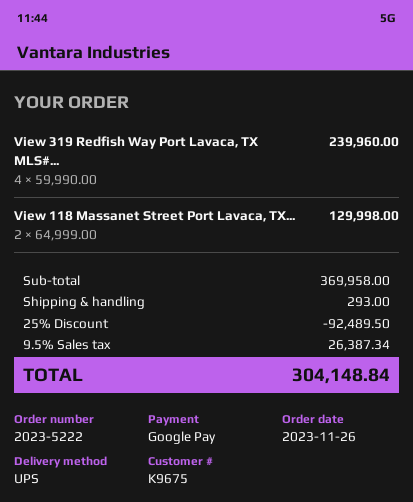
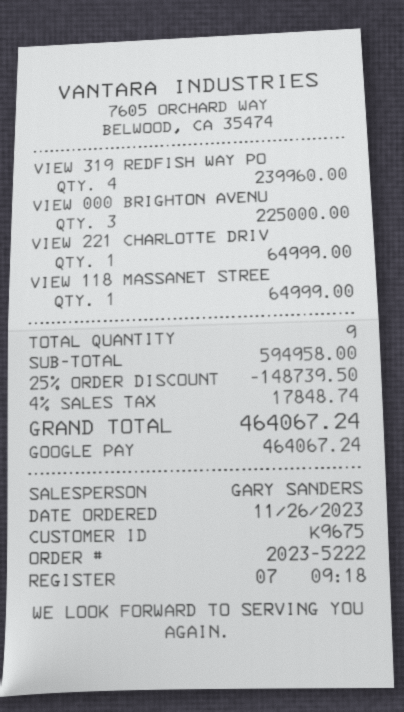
View 118 Massanet Street Port Lavaca, TX...: 2 for 129998.00 -> 1 for 64999.00
VIEW 000 BRIGHTON AVENU: none -> 3 for 225000.00
VIEW 221 CHARLOTTE DRIV: none -> 1 for 64999.00
subtotal: 369958.00 -> 594958.00
discount: 25% = 92489.50 -> 25% = 148739.50
shipping: 293.00 -> none
tax: 9.5% = 26387.34 -> 4% = 17848.74
total: 304148.84 -> 464067.24

